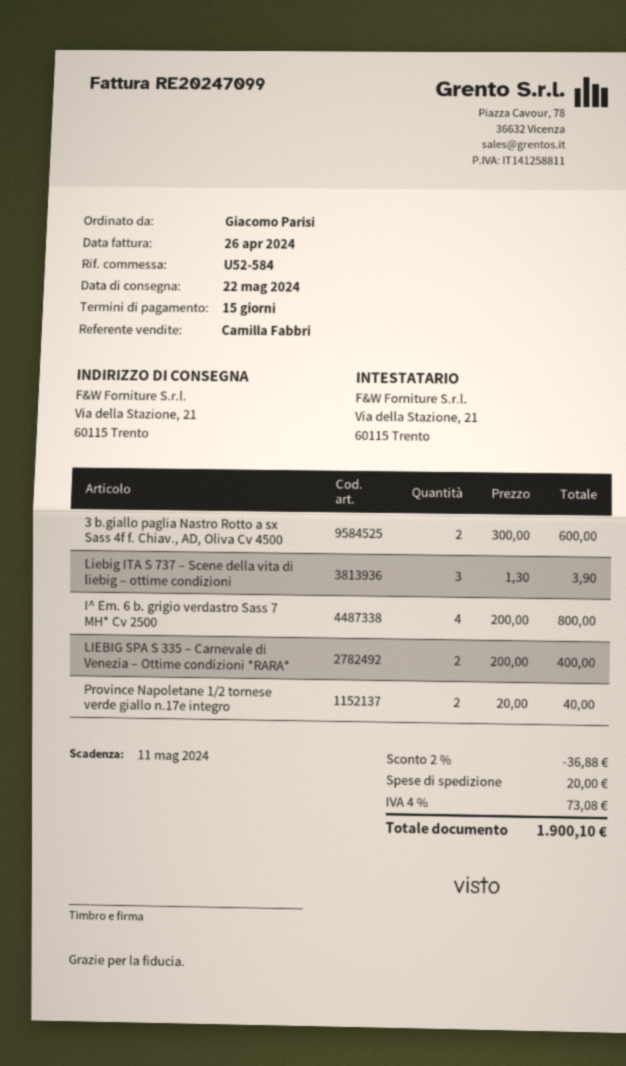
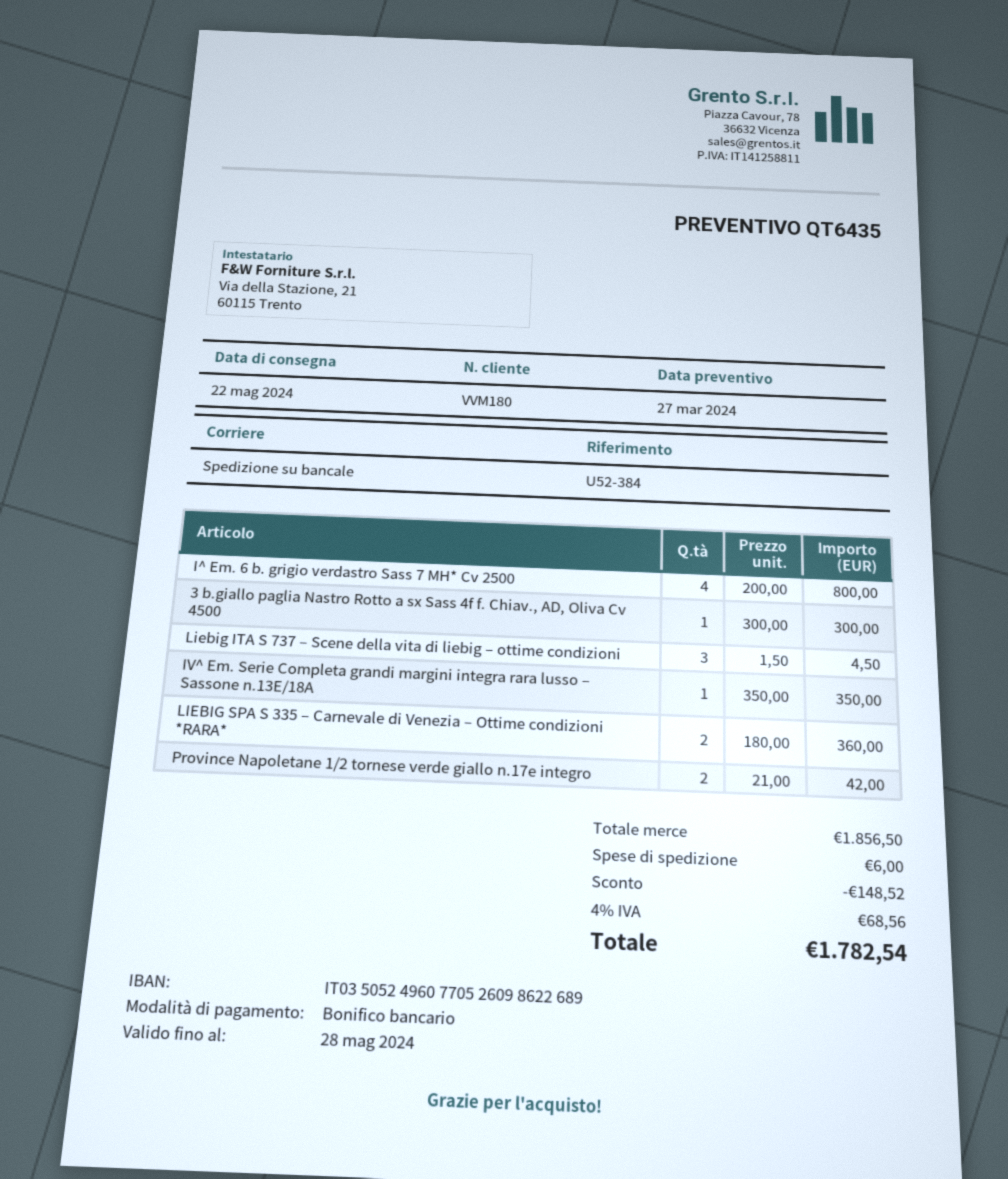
reference: U52-584 -> U52-384
3 b.giallo paglia Nastro Rotto a sx Sass 4f f. Chiav., AD, Oliva Cv 4500: 2 x 300.00 = 600.00 -> 1 x 300.00 = 300.00
Liebig ITA S 737 – Scene della vita di liebig – ottime condizioni: 3 x 1.30 = 3.90 -> 3 x 1.50 = 4.50
LIEBIG SPA S 335 – Carnevale di Venezia – Ottime condizioni *RARA*: 2 x 200.00 = 400.00 -> 2 x 180.00 = 360.00
Province Napoletane 1/2 tornese verde giallo n.17e integro: 2 x 20.00 = 40.00 -> 2 x 21.00 = 42.00
IV^ Em. Serie Completa grandi margini integra rara lusso – Sassone n.13E/18A: none -> 1 x 350.00 = 350.00
discount: 36.88 -> 148.52
shipping: 20.00 -> 6.00
tax: 4% = 73.08 -> 4% = 68.56
total: 1900.10 -> 1782.54

